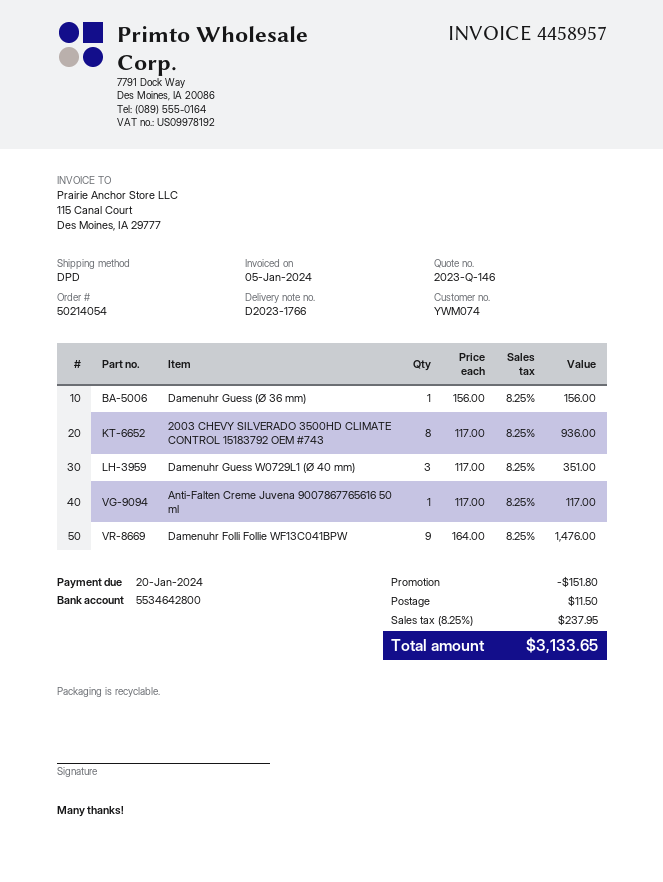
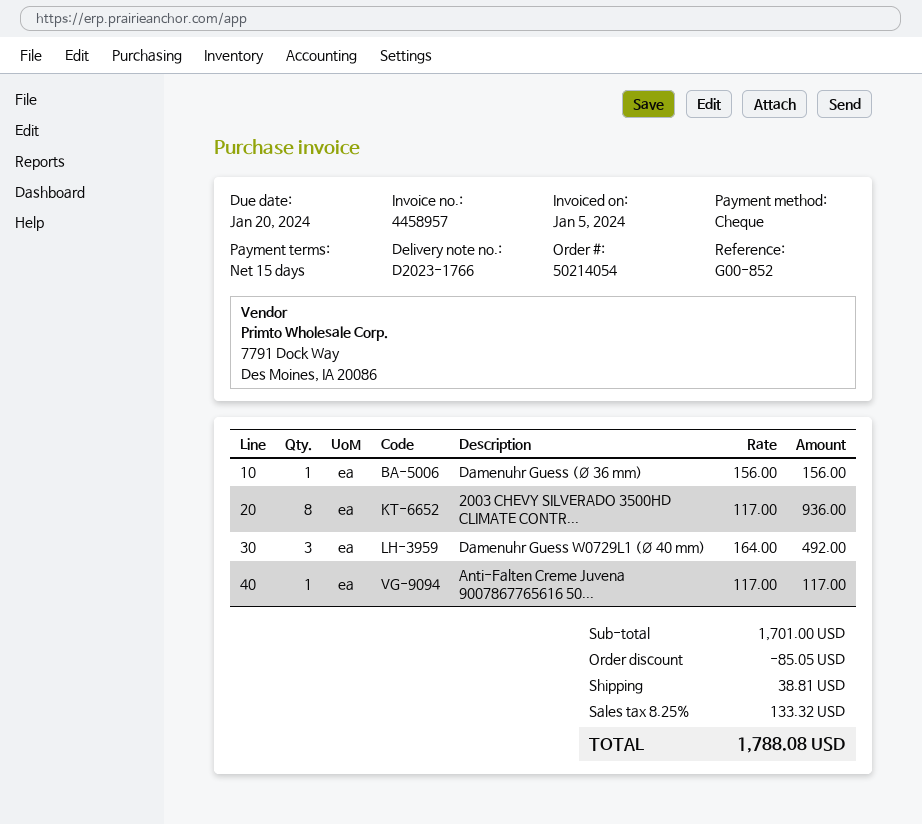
Damenuhr Guess W0729L1 (Ø 40 mm): 3 x 117.00 = 351.00 -> 3 x 164.00 = 492.00
Damenuhr Folli Follie WF13C041BPW: 9 x 164.00 = 1476.00 -> none
discount: 151.80 -> 85.05
shipping: 11.50 -> 38.81
tax: 8.25% = 237.95 -> 8.25% = 133.32
total: 3133.65 -> 1788.08

